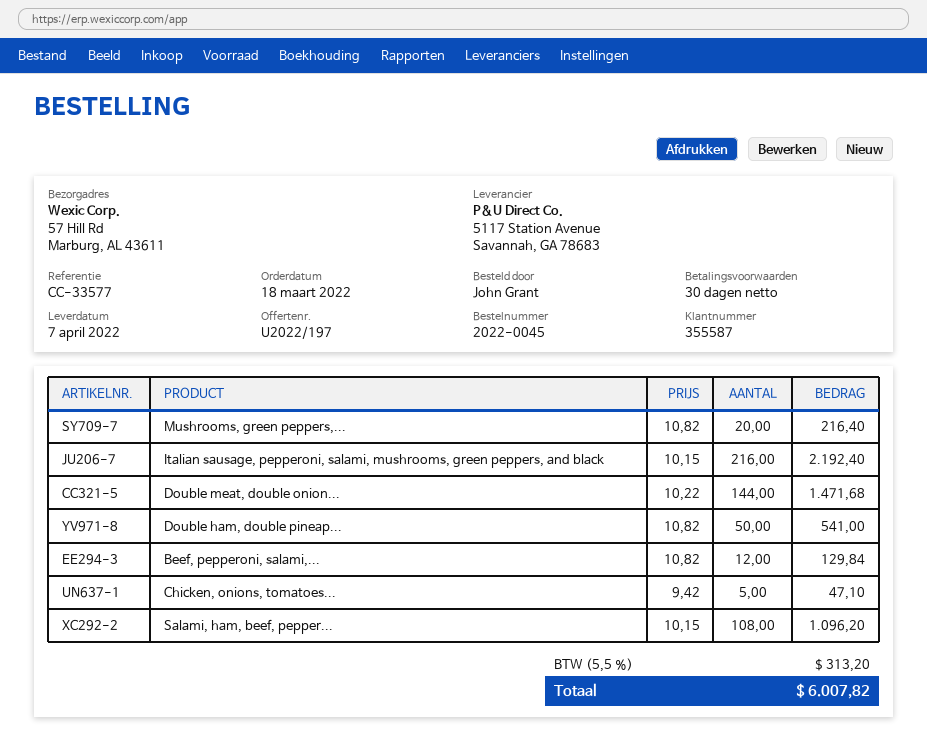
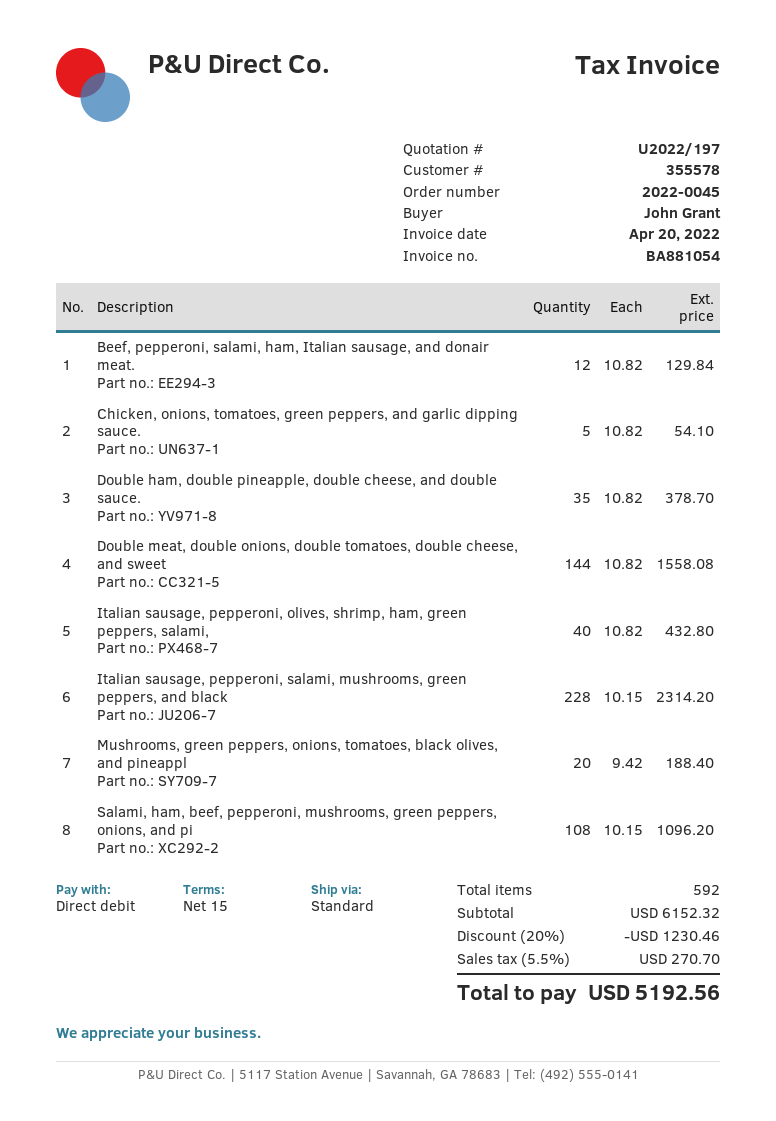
payment terms: 30 days -> 15 days
customer number: 355587 -> 355578
Mushrooms, green peppers,...: 20 x 10.82 = 216.40 -> 20 x 9.42 = 188.40
Italian sausage, pepperoni, salami, mushrooms, green peppers, and black: 216 x 10.15 = 2192.40 -> 228 x 10.15 = 2314.20
Double meat, double onion...: 144 x 10.22 = 1471.68 -> 144 x 10.82 = 1558.08
Double ham, double pineap...: 50 x 10.82 = 541.00 -> 35 x 10.82 = 378.70
Chicken, onions, tomatoes...: 5 x 9.42 = 47.10 -> 5 x 10.82 = 54.10
Italian sausage, pepperoni, olives, shrimp, ham, green peppers, salami,: none -> 40 x 10.82 = 432.80
discount: none -> 20% = 1230.46
tax: 5.5% = 313.20 -> 5.5% = 270.70
total: 6007.82 -> 5192.56

